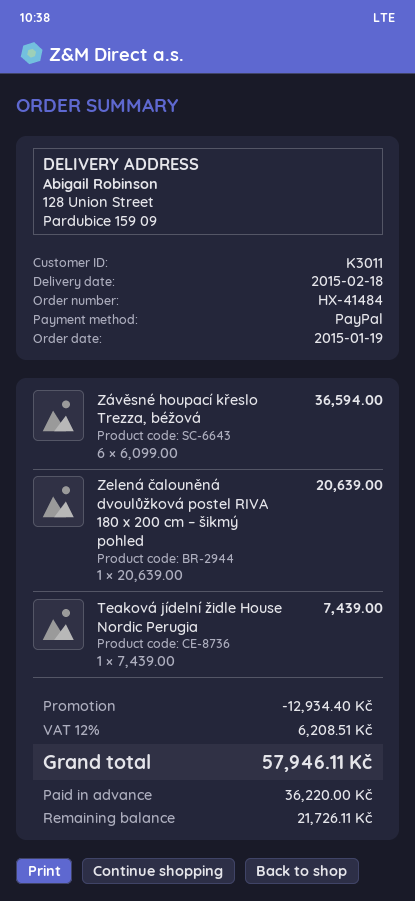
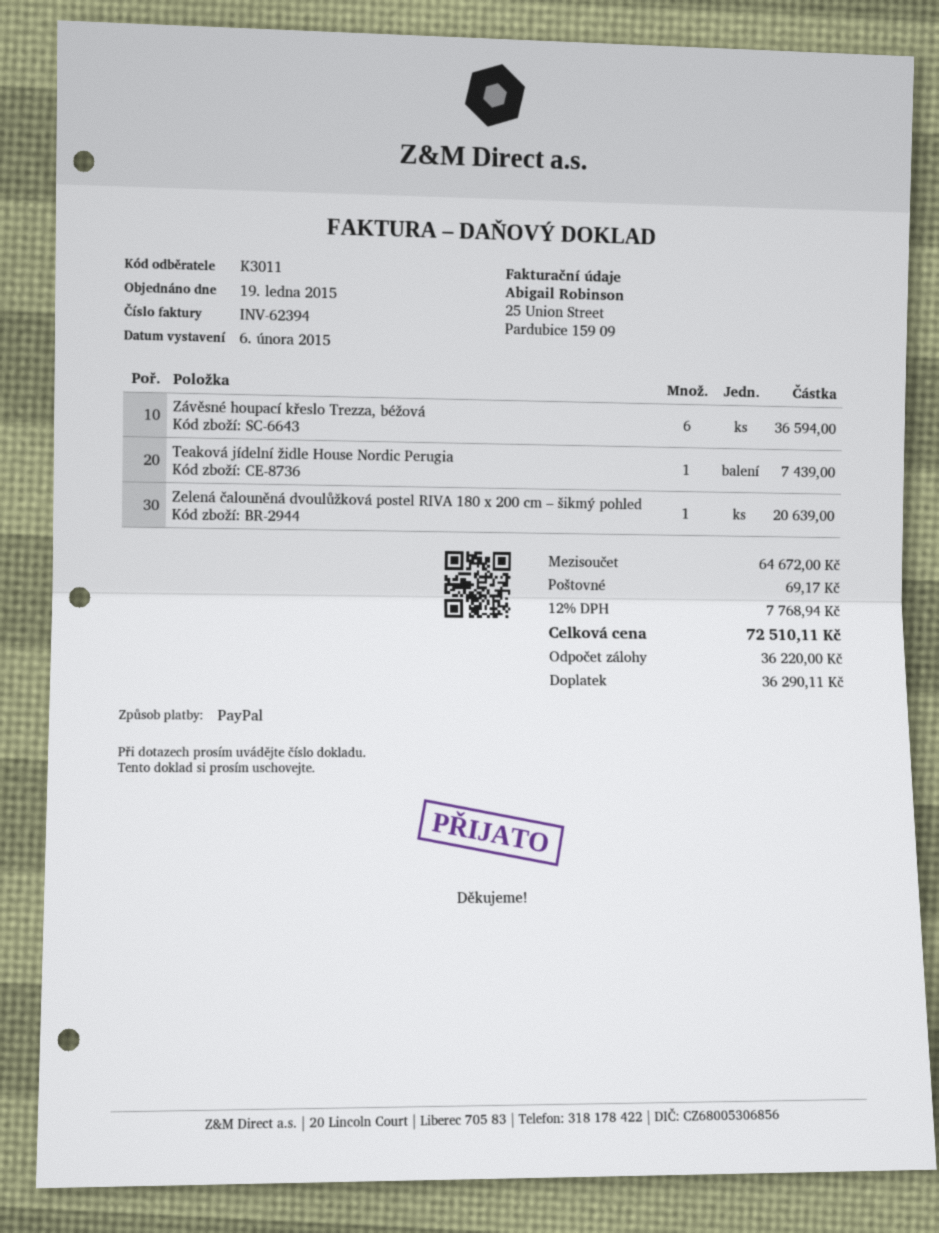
discount: 12934.40 -> none
shipping: none -> 69.17
tax: 12% = 6208.51 -> 12% = 7768.94
total: 57946.11 -> 72510.11
balance: 21726.11 -> 36290.11

